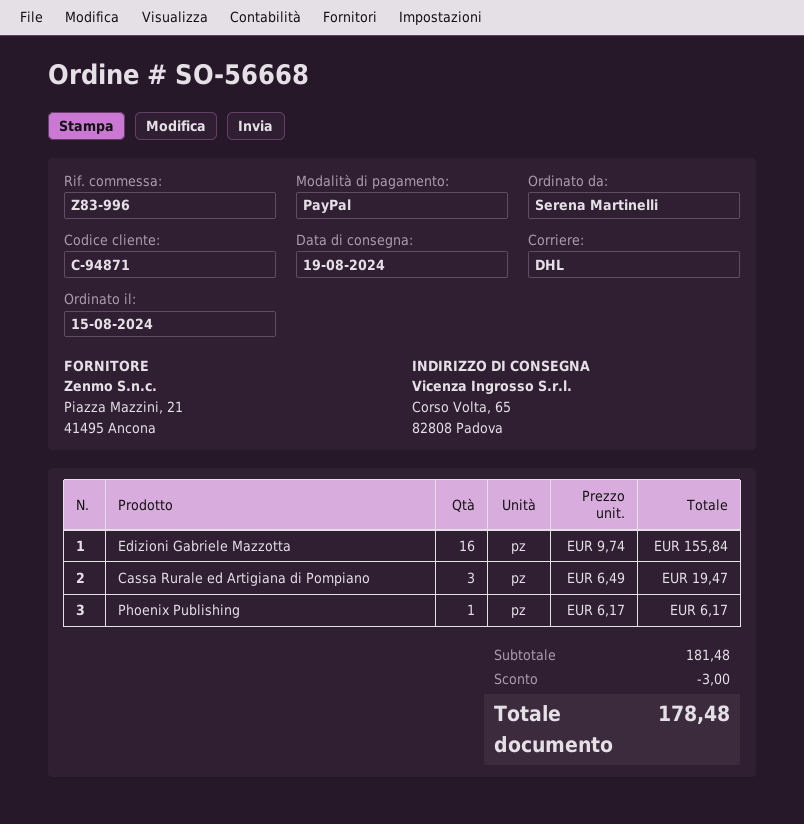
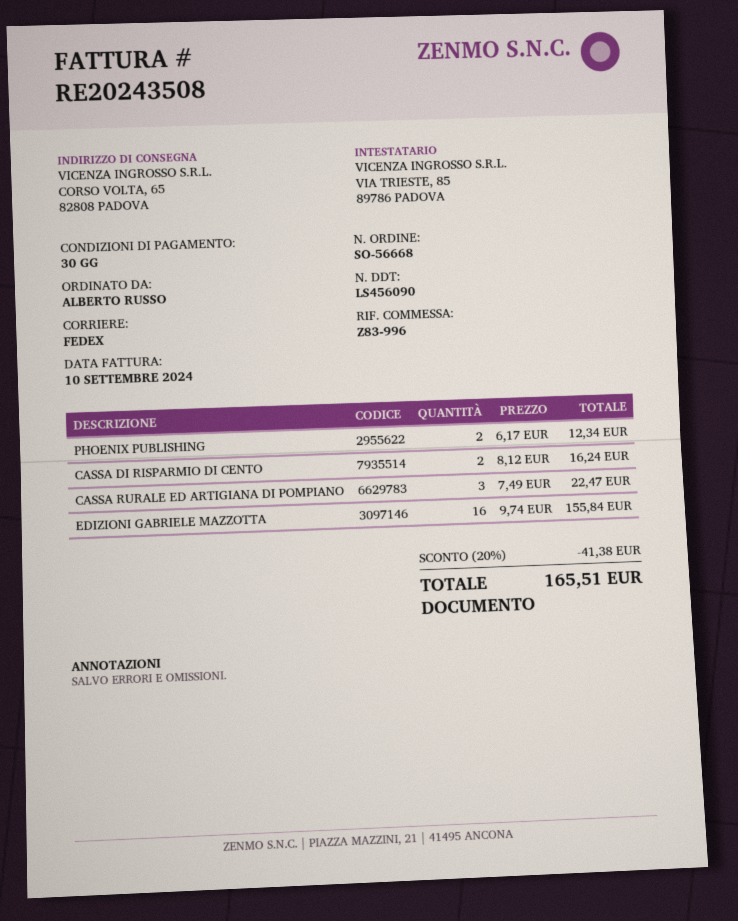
ordered by: Serena Martinelli -> ALBERTO RUSSO
shipping method: DHL -> FedEx
Cassa Rurale ed Artigiana di Pompiano: 3 x 6.49 = 19.47 -> 3 x 7.49 = 22.47
Phoenix Publishing: 1 x 6.17 = 6.17 -> 2 x 6.17 = 12.34
CASSA DI RISPARMIO DI CENTO: none -> 2 x 8.12 = 16.24
discount: 3.00 -> 41.38
total: 178.48 -> 165.51

